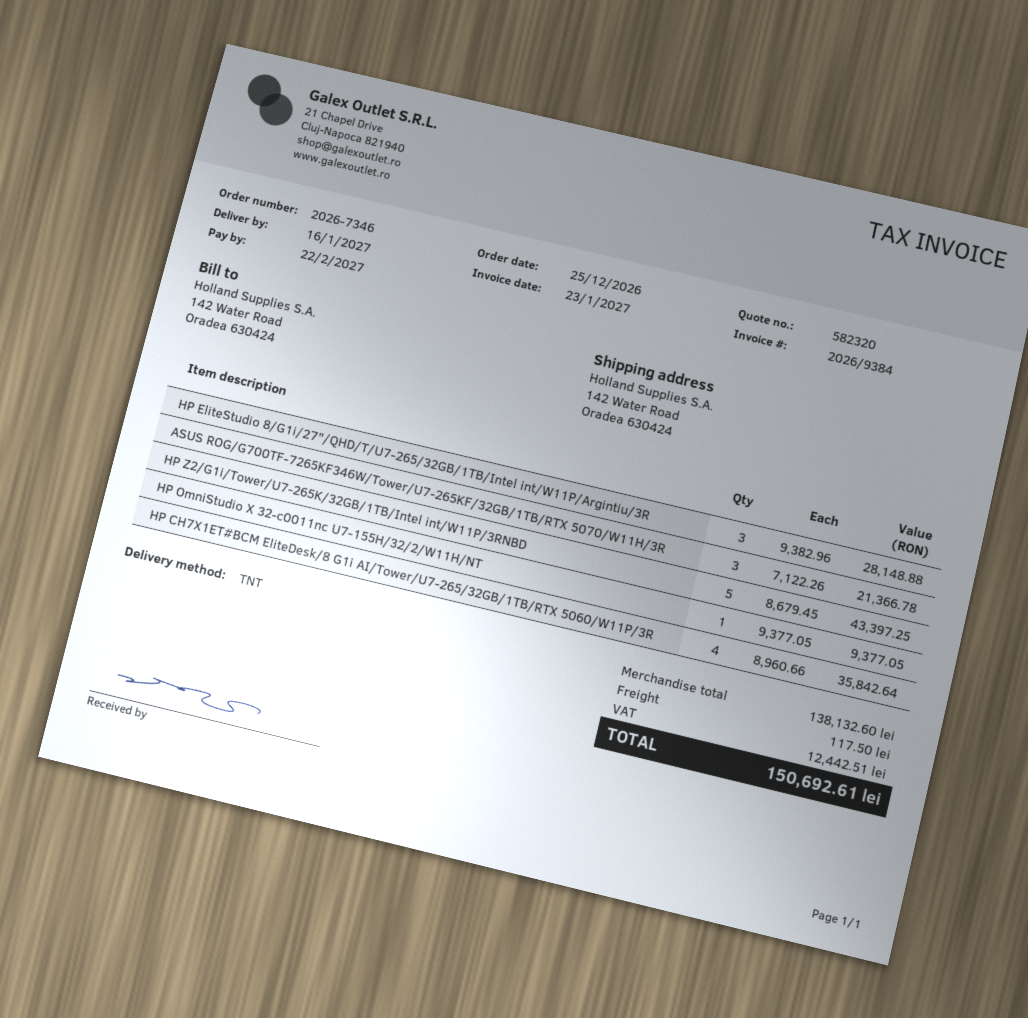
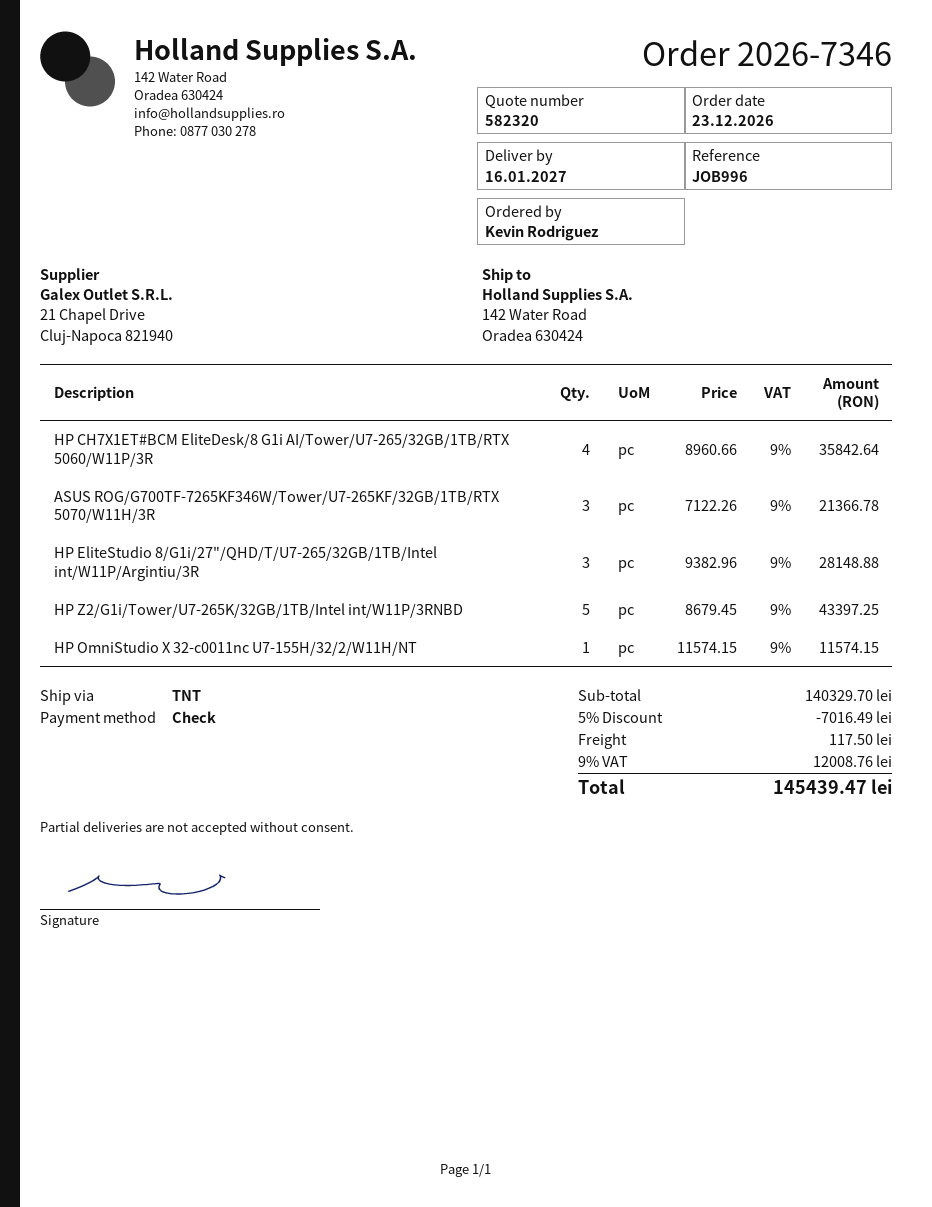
order date: 2026-12-25 -> 2026-12-23
HP OmniStudio X 32-c0011nc U7-155H/32/2/W11H/NT: 1 x 9377.05 = 9377.05 -> 1 x 11574.15 = 11574.15
subtotal: 138132.60 -> 140329.70
discount: none -> 5% = 7016.49
tax: 12442.51 -> 12008.76
total: 150692.61 -> 145439.47

